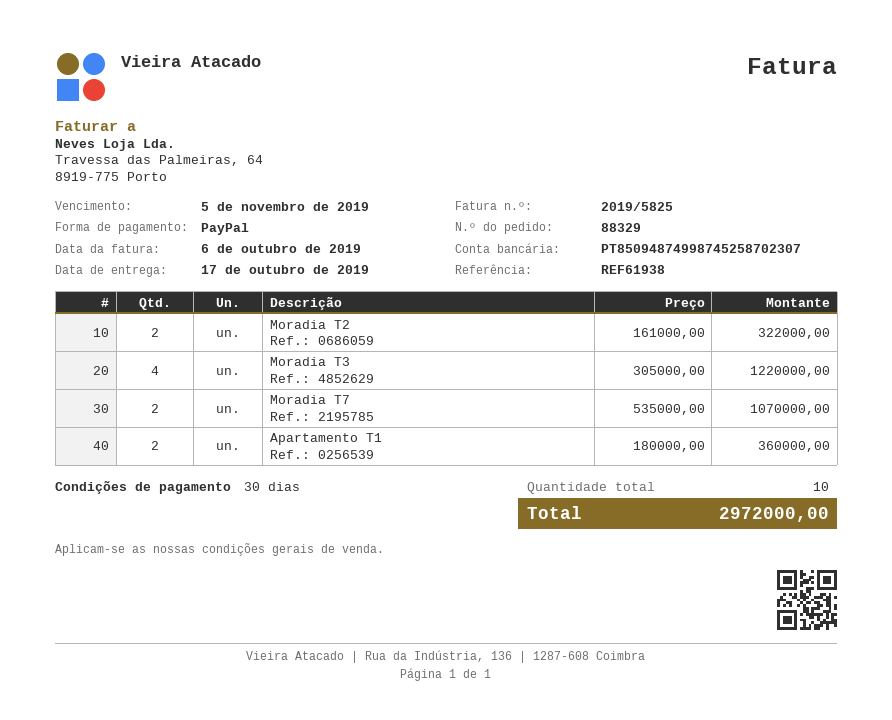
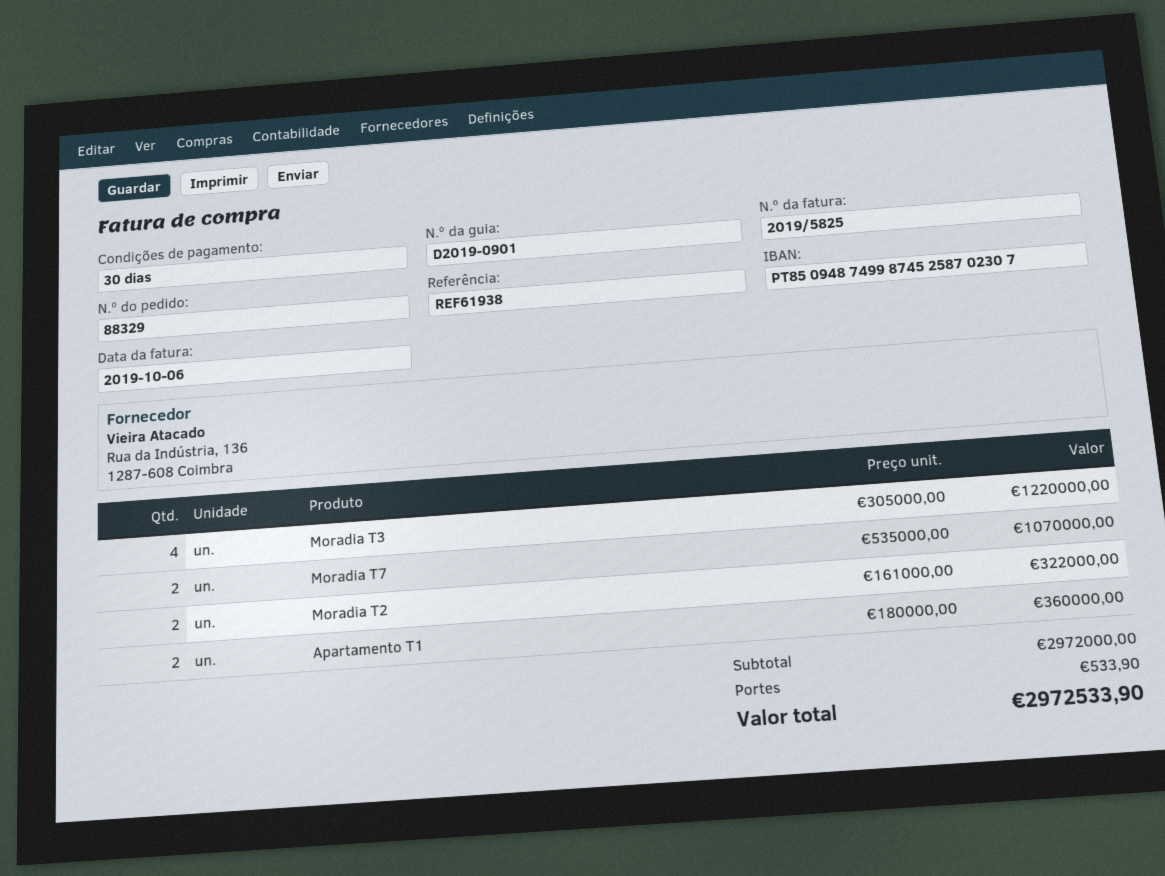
shipping: none -> 533.90
total: 2972000.00 -> 2972533.90

